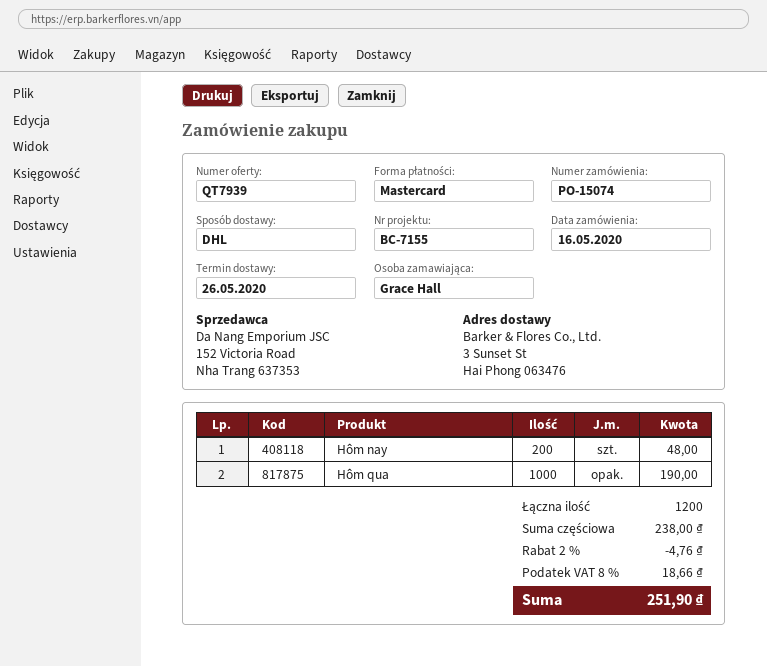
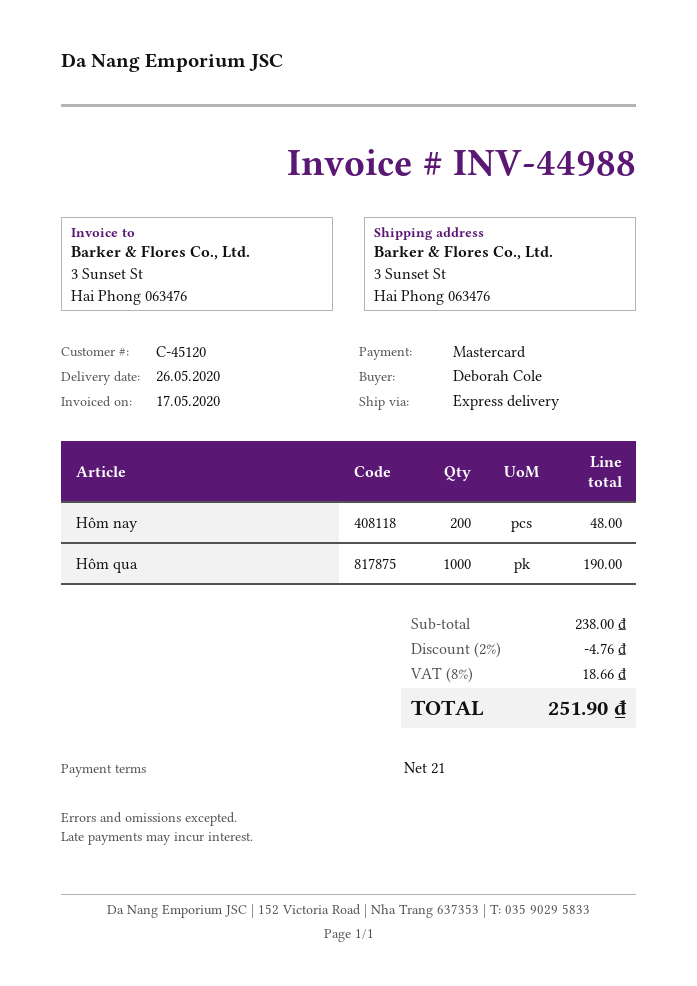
ordered by: Grace Hall -> Deborah Cole
shipping method: DHL -> express

